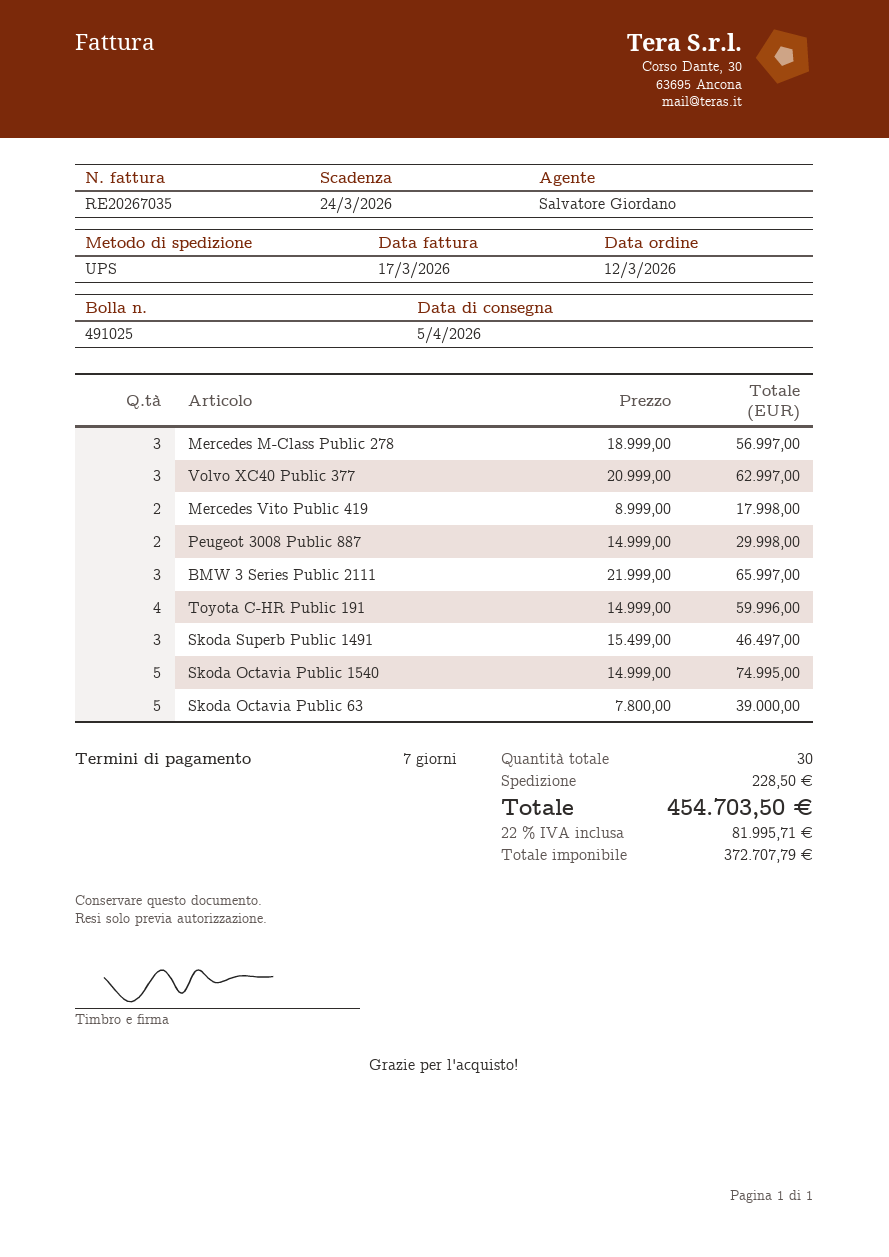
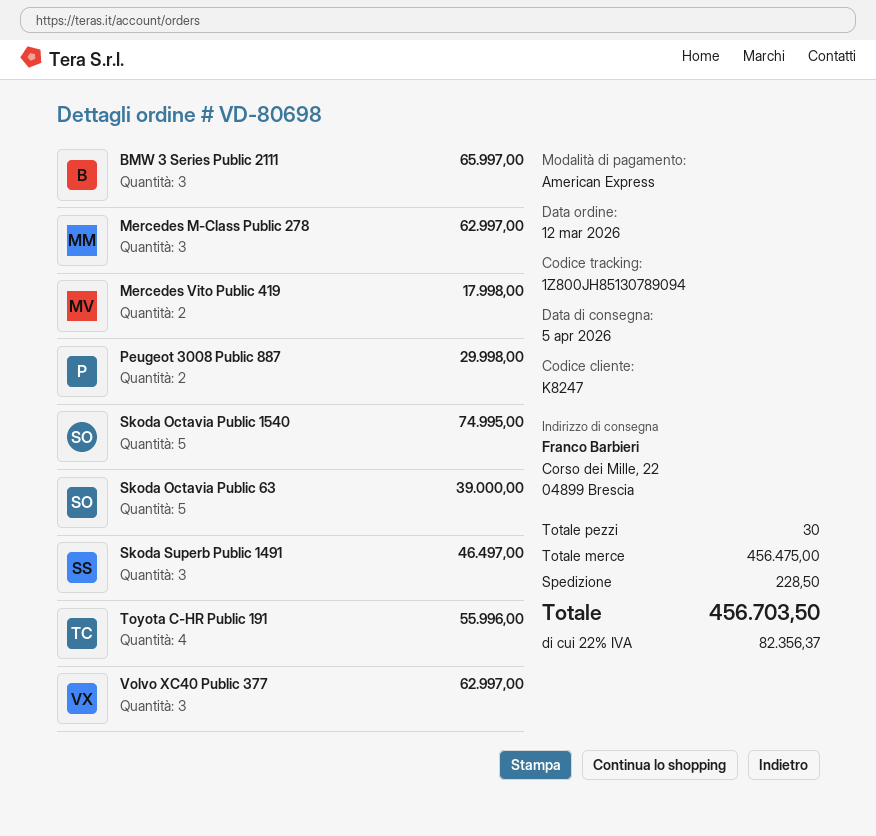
Mercedes M-Class Public 278: 3 for 56997.00 -> 3 for 62997.00
Toyota C-HR Public 191: 4 for 59996.00 -> 4 for 55996.00
tax: 22% = 81995.71 -> 22% = 82356.37
total: 454703.50 -> 456703.50

